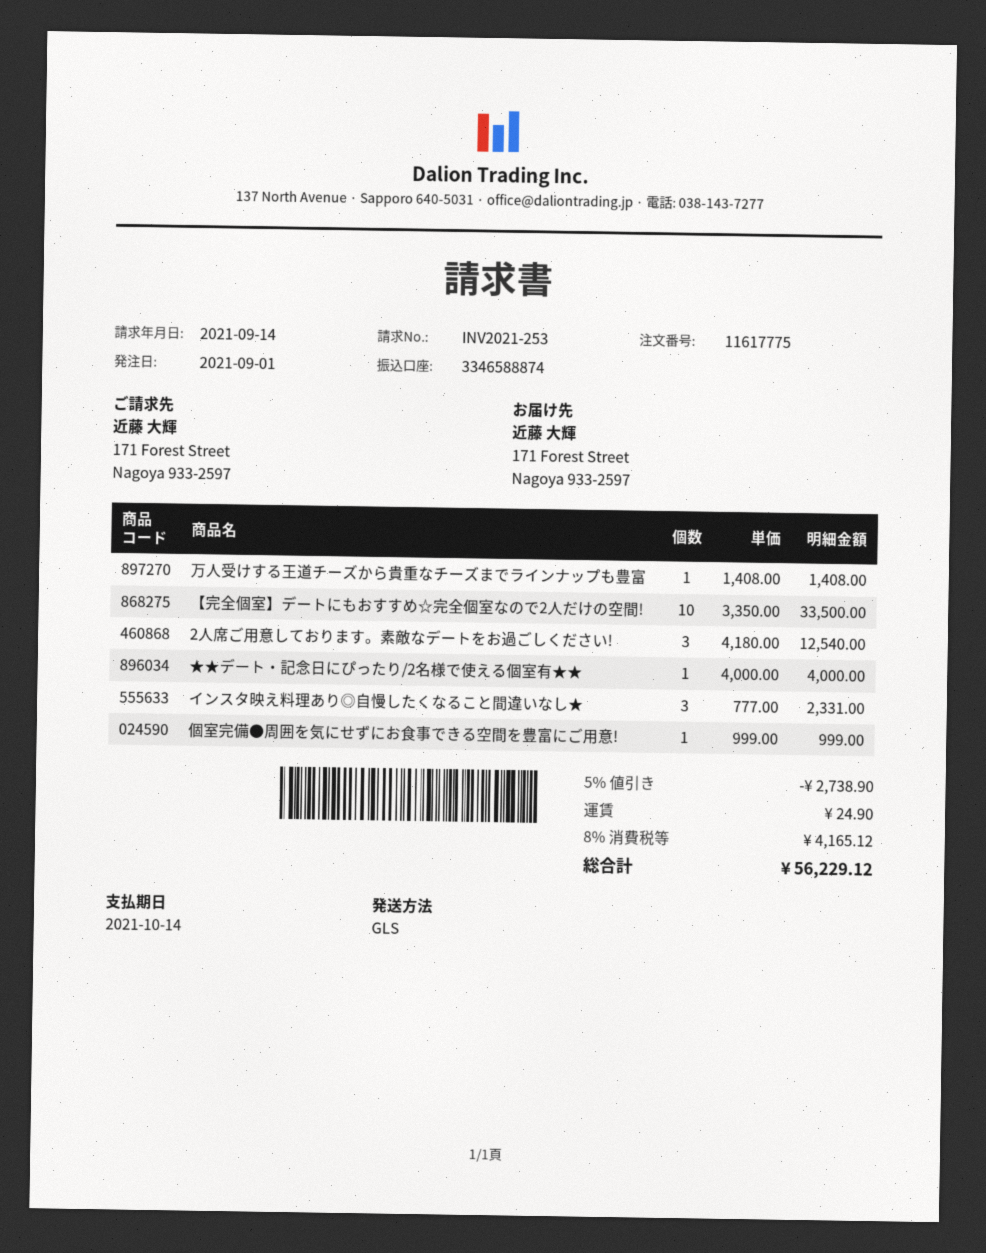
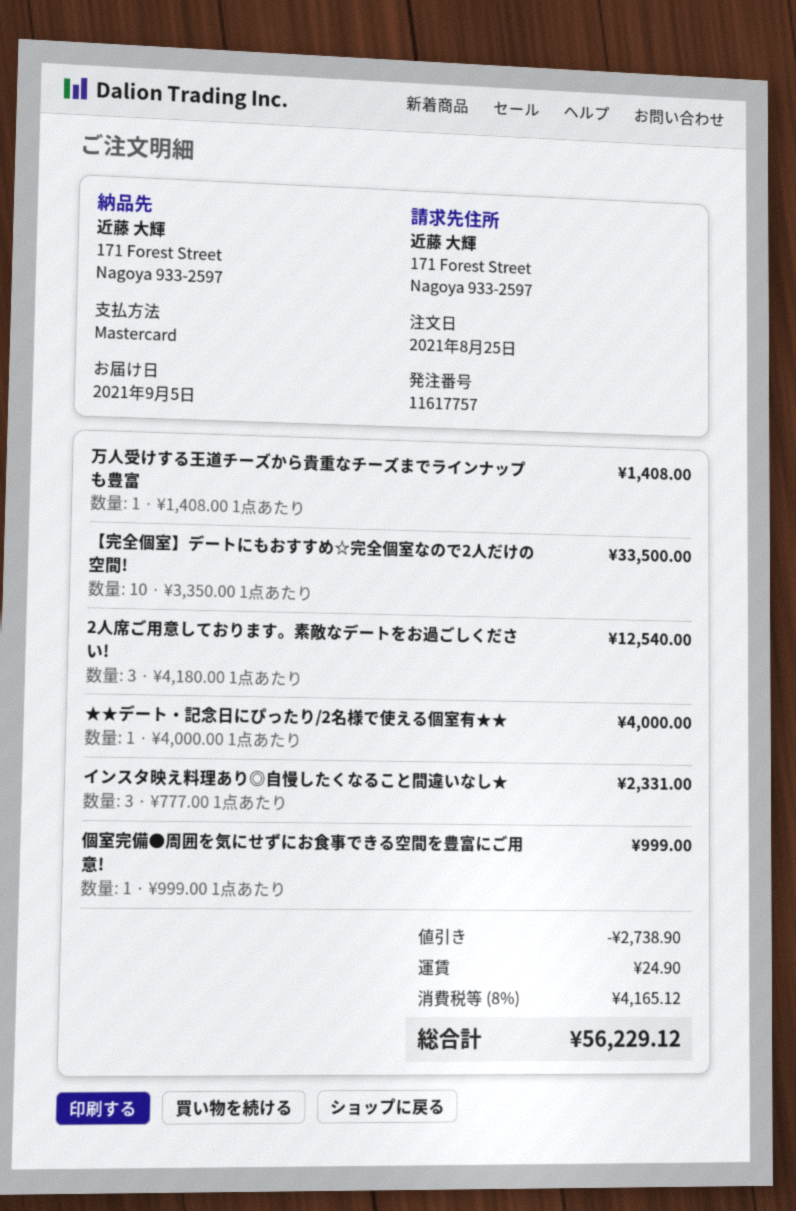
order number: 11617775 -> 11617757
order date: 2021-09-01 -> 2021-08-25

